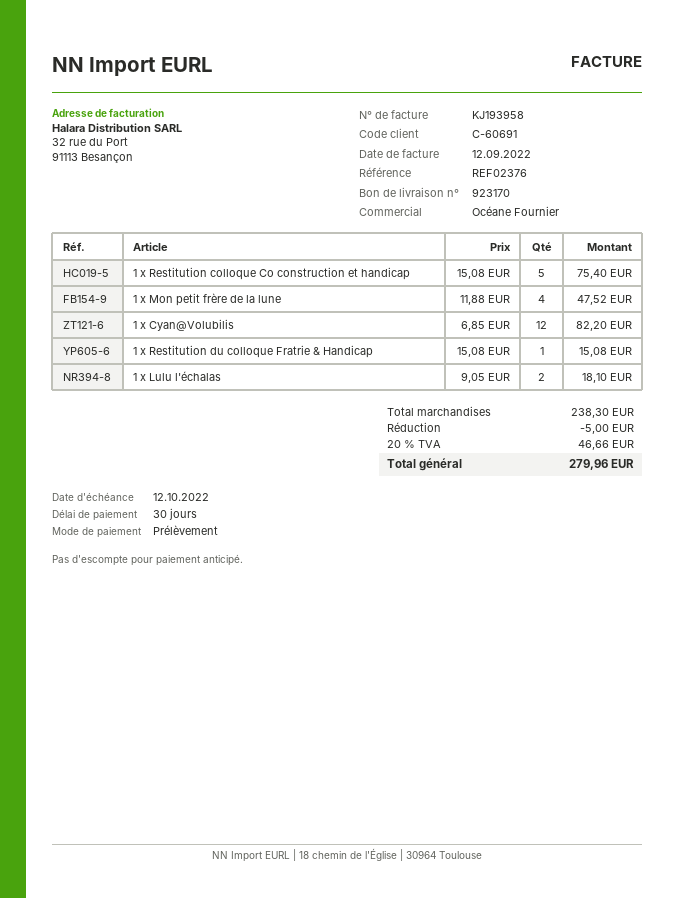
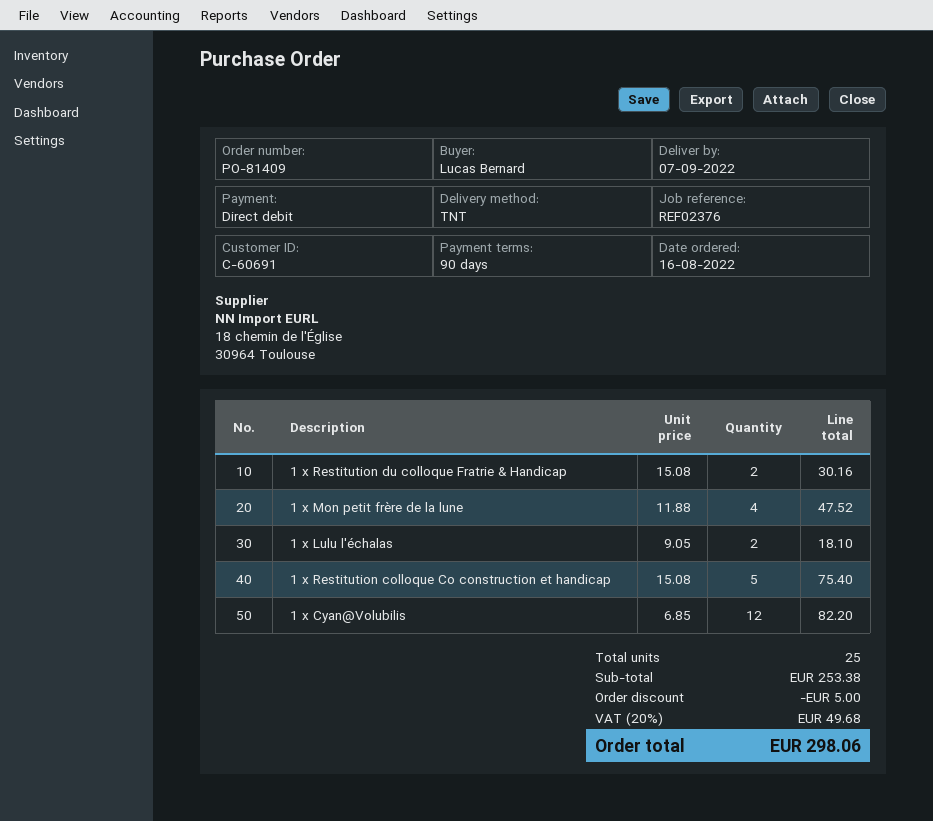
payment terms: 30 days -> 90 days
1 x Restitution du colloque Fratrie & Handicap: 1 x 15.08 = 15.08 -> 2 x 15.08 = 30.16
subtotal: 238.30 -> 253.38
tax: 20% = 46.66 -> 20% = 49.68
total: 279.96 -> 298.06

